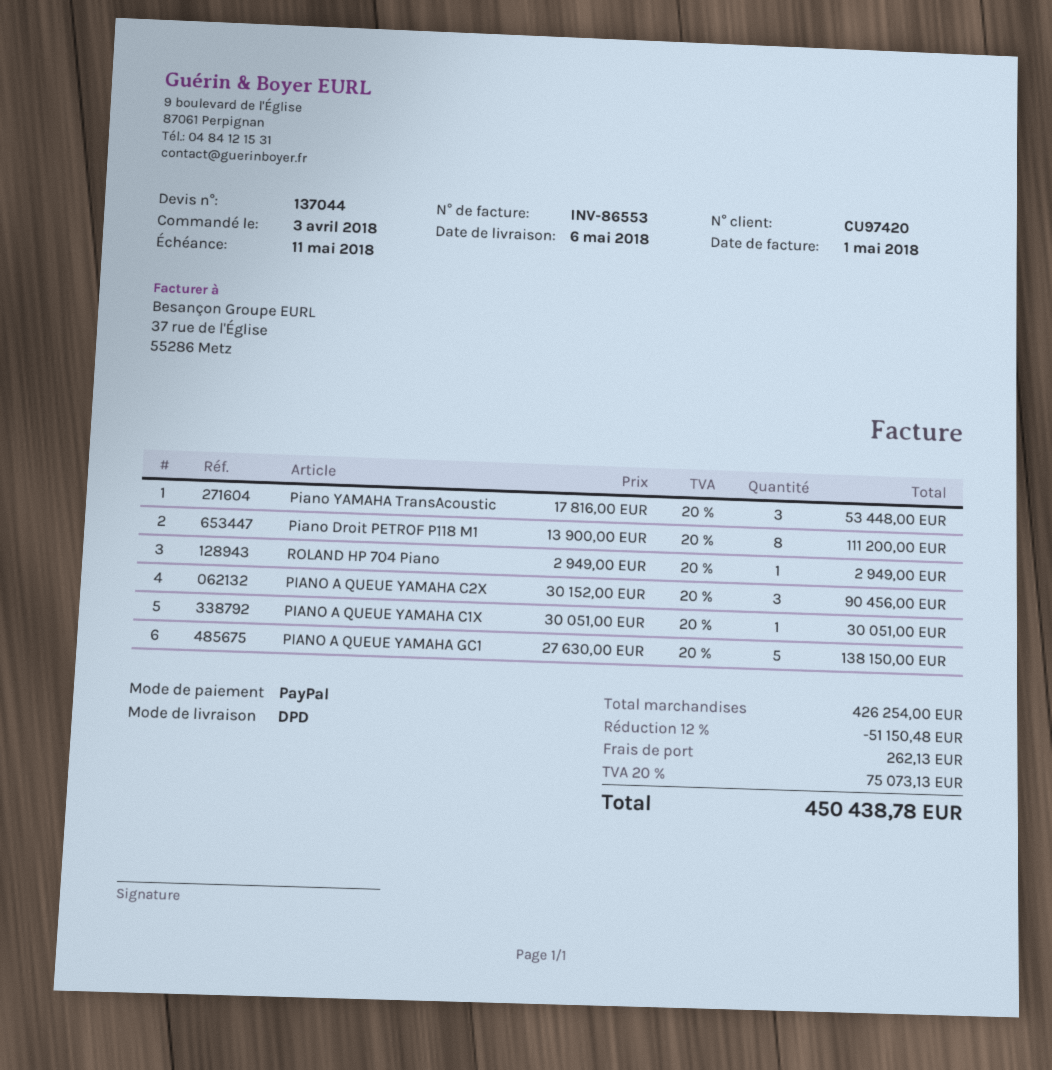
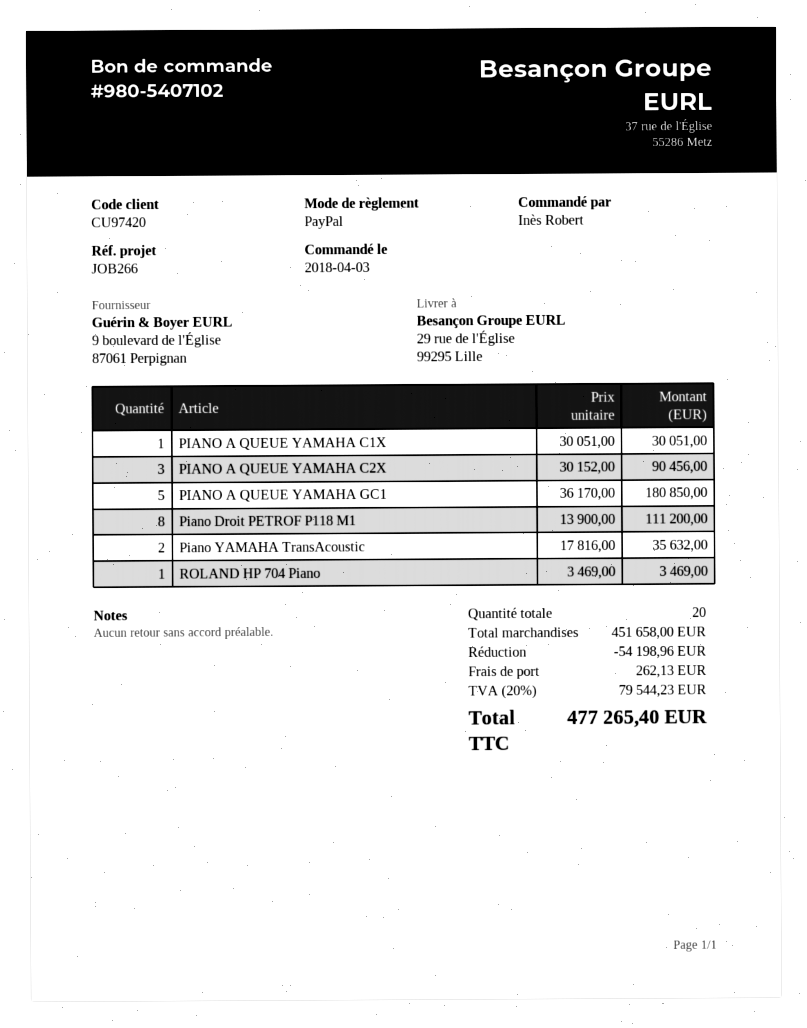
Piano YAMAHA TransAcoustic: 3 x 17816.00 = 53448.00 -> 2 x 17816.00 = 35632.00
ROLAND HP 704 Piano: 1 x 2949.00 = 2949.00 -> 1 x 3469.00 = 3469.00
PIANO A QUEUE YAMAHA GC1: 5 x 27630.00 = 138150.00 -> 5 x 36170.00 = 180850.00
subtotal: 426254.00 -> 451658.00
discount: 51150.48 -> 54198.96
tax: 20% = 75073.13 -> 20% = 79544.23
total: 450438.78 -> 477265.40

